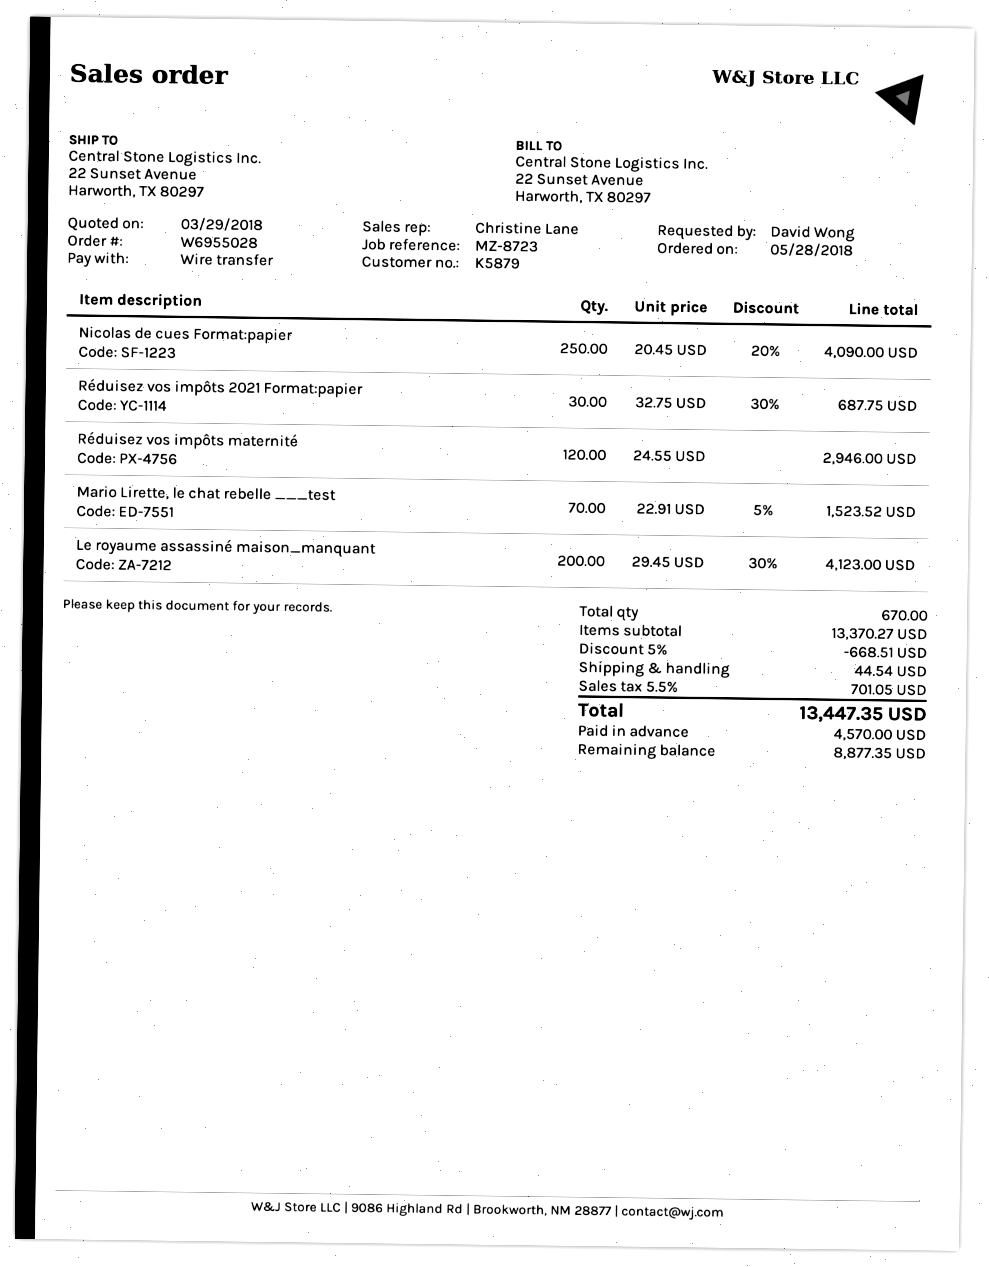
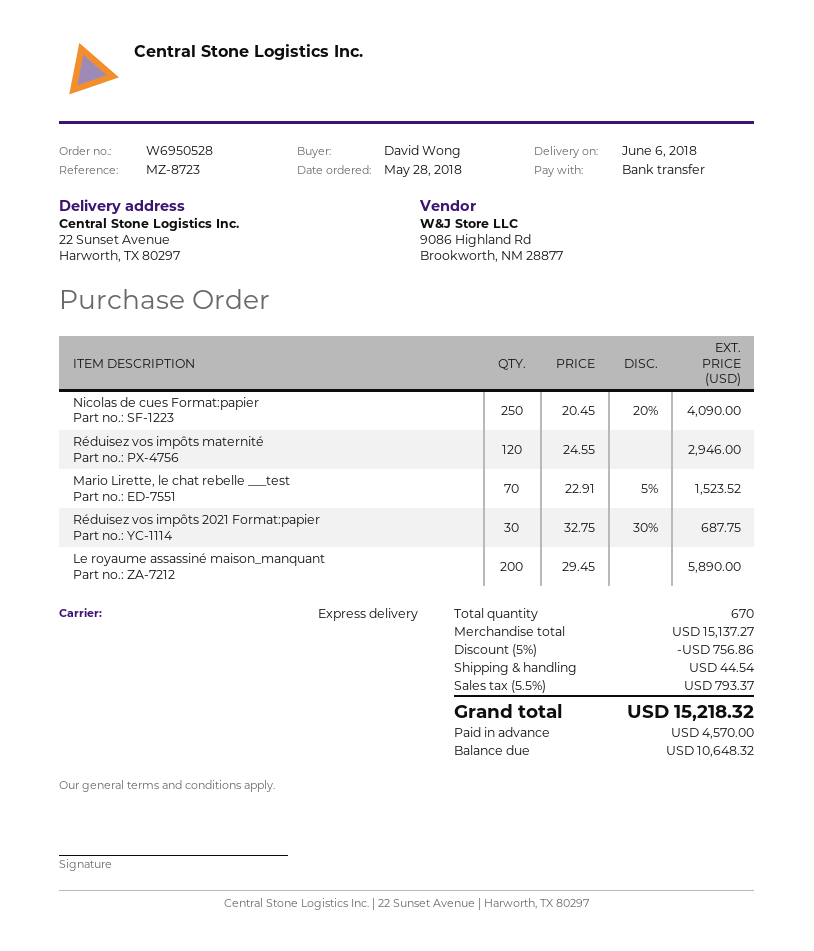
order number: W6955028 -> W6950528
Le royaume assassiné maison_manquant: 200 x 29.45 - 30% = 4123.00 -> 200 x 29.45 = 5890.00
subtotal: 13370.27 -> 15137.27
discount: 5% = 668.51 -> 5% = 756.86
tax: 5.5% = 701.05 -> 5.5% = 793.37
total: 13447.35 -> 15218.32
balance: 8877.35 -> 10648.32

